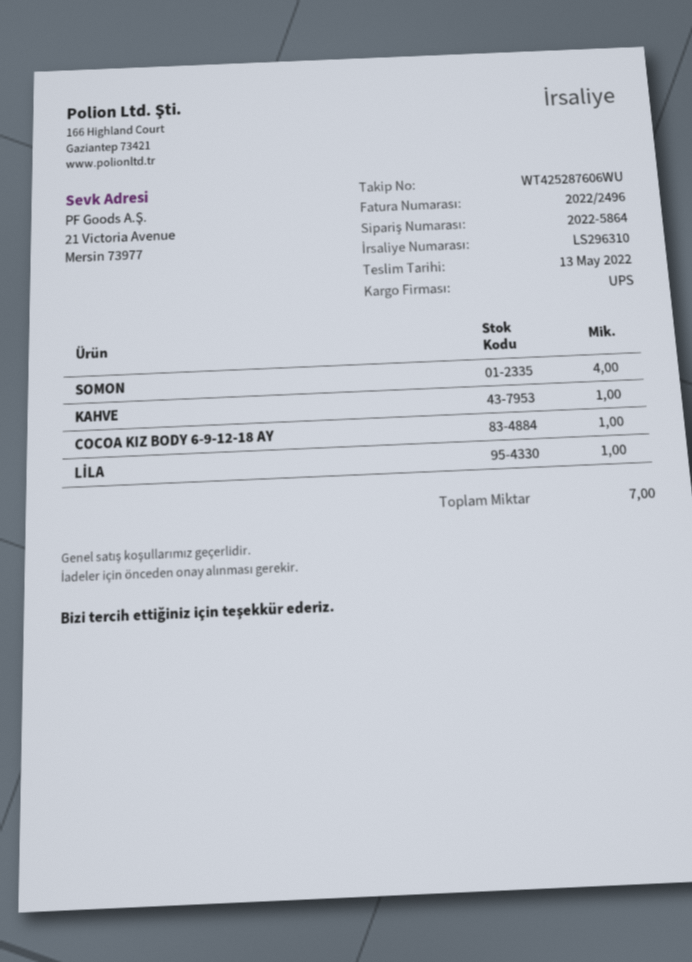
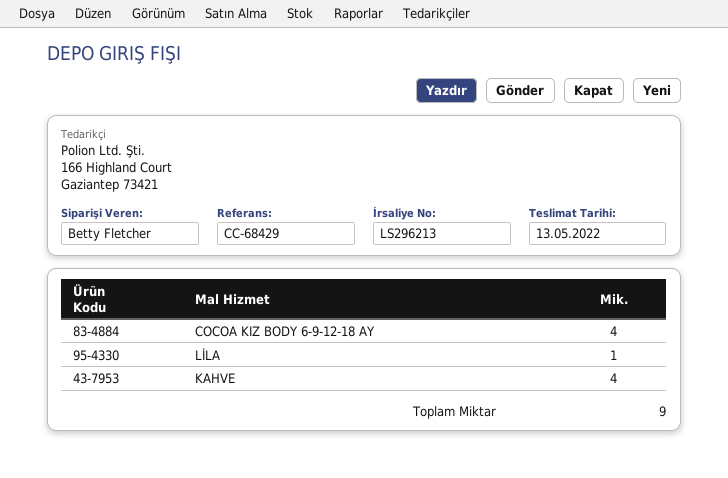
delivery note number: LS296310 -> LS296213
SOMON: 4 -> none
KAHVE: 1 -> 4
COCOA KIZ BODY 6-9-12-18 AY: 1 -> 4
total quantity: 7 -> 9

